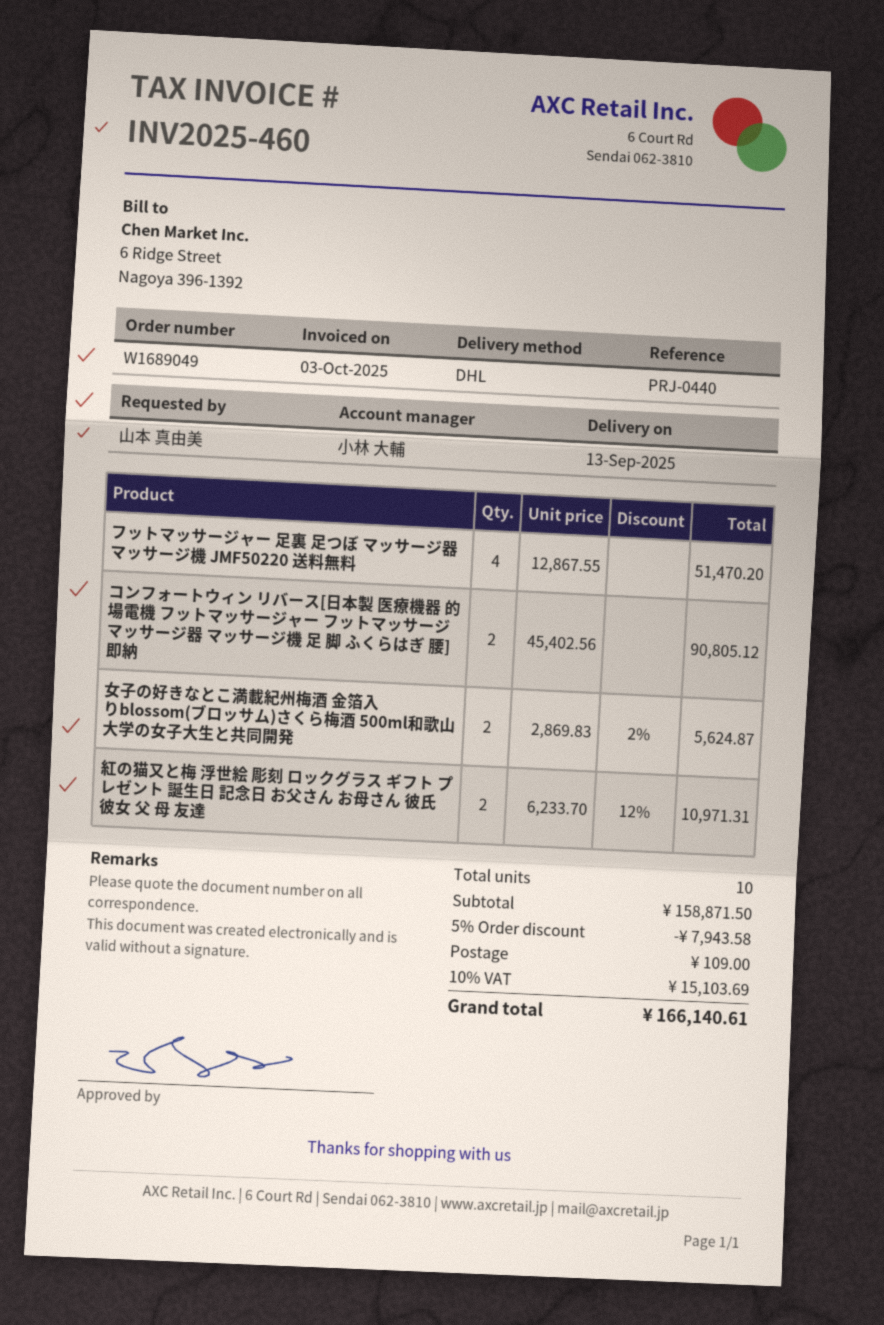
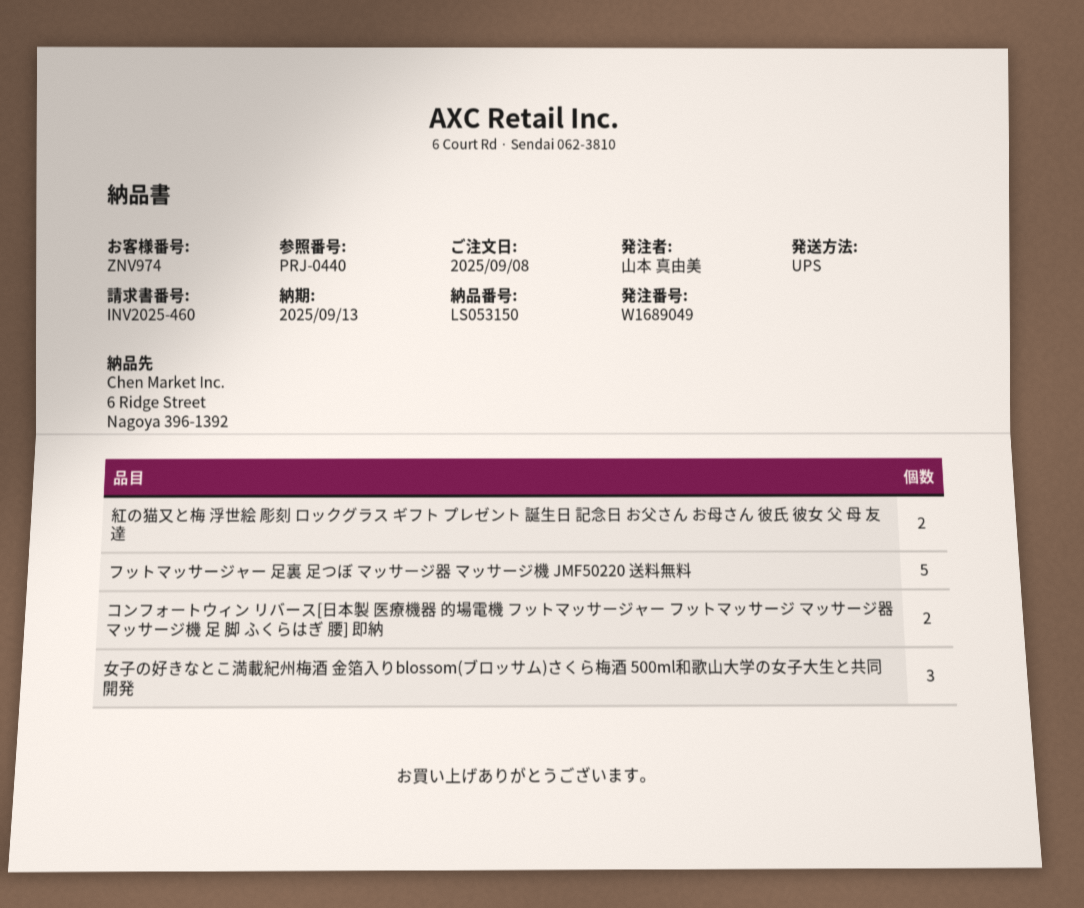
shipping method: DHL -> UPS
フットマッサージャー 足裏 足つぼ マッサージ器 マッサージ機 JMF50220 送料無料: 4 -> 5
女子の好きなとこ満載紀州梅酒 金箔入りblossom(ブロッサム)さくら梅酒 500ml和歌山大学の女子大生と共同開発: 2 -> 3

